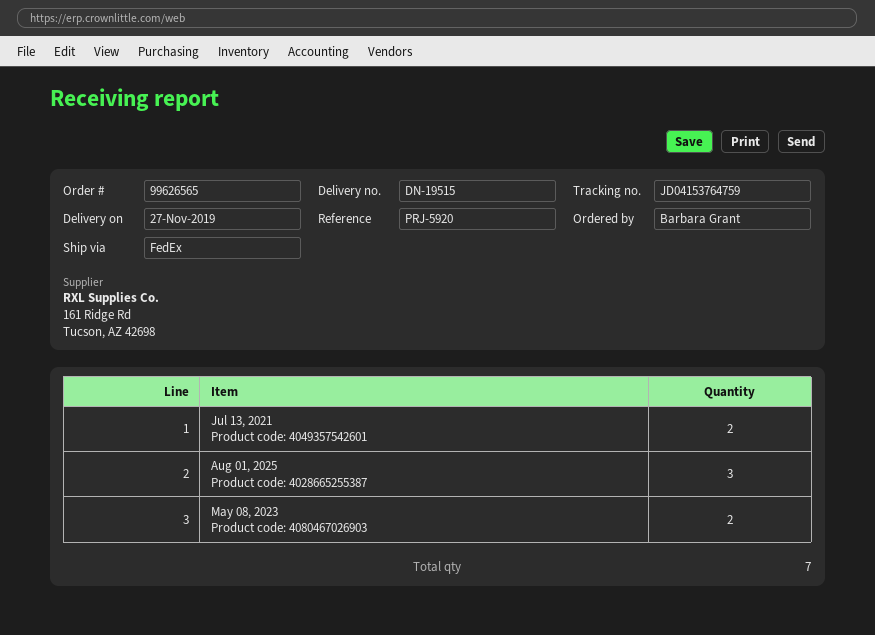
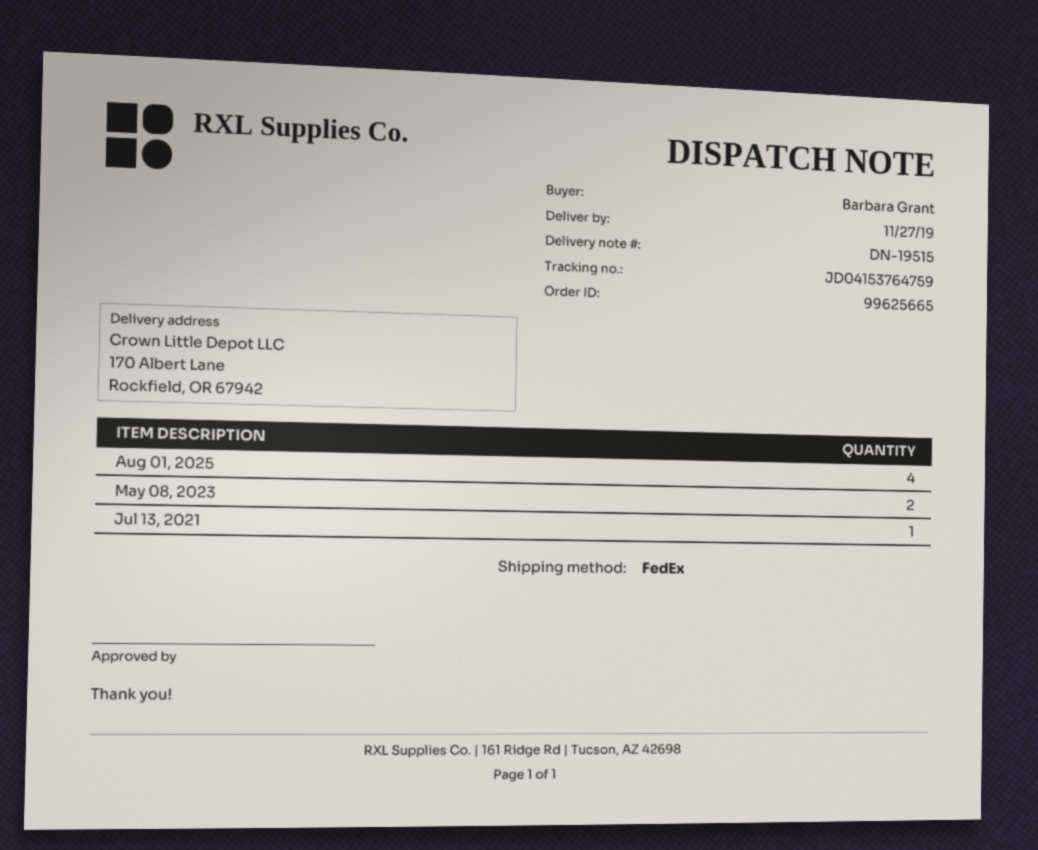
order number: 99626565 -> 99625665
Jul 13, 2021: 2 -> 1
Aug 01, 2025: 3 -> 4

